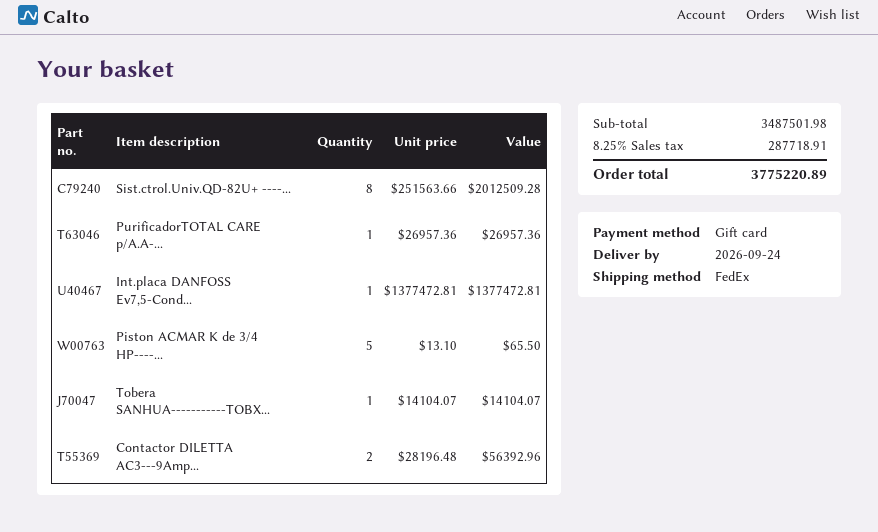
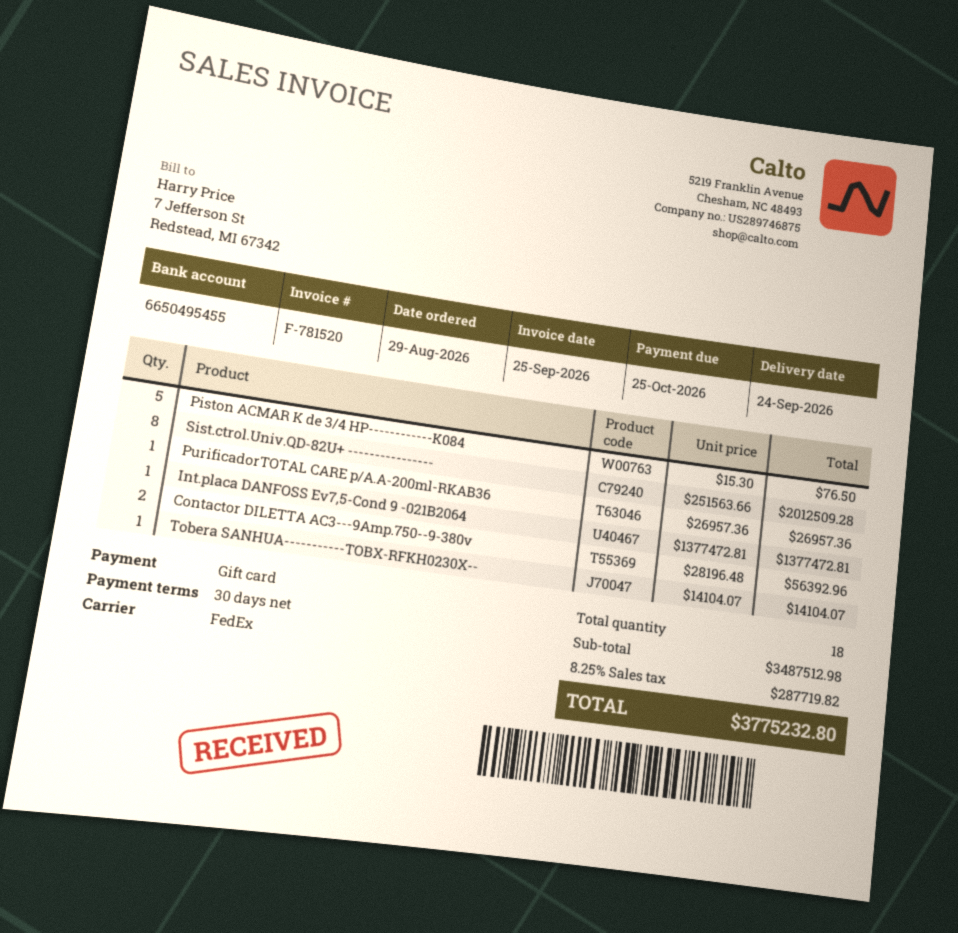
Piston ACMAR K de 3/4 HP----...: 5 x 13.10 = 65.50 -> 5 x 15.30 = 76.50
subtotal: 3487501.98 -> 3487512.98
tax: 8.25% = 287718.91 -> 8.25% = 287719.82
total: 3775220.89 -> 3775232.80

